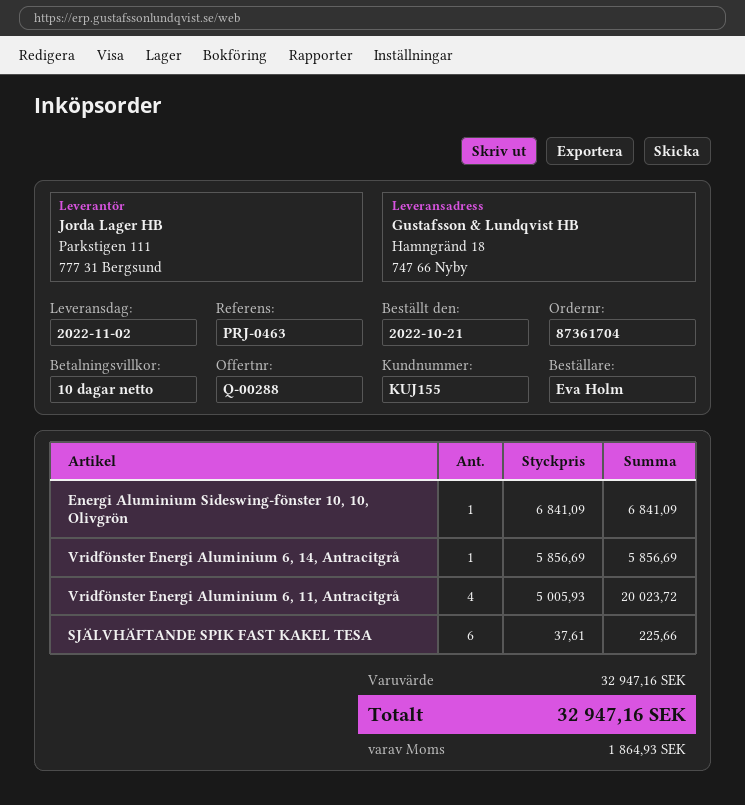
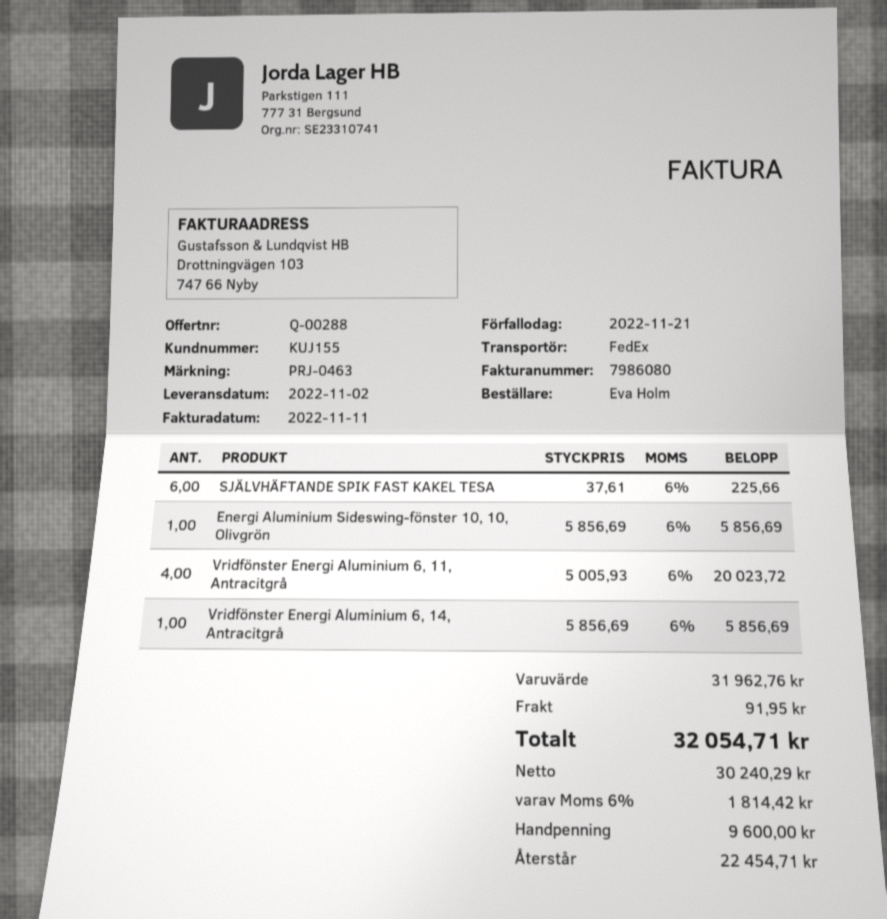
Energi Aluminium Sideswing-fönster 10, 10, Olivgrön: 1 x 6841.09 = 6841.09 -> 1 x 5856.69 = 5856.69
subtotal: 32947.16 -> 31962.76
shipping: none -> 91.95
tax: 1864.93 -> 1814.42
total: 32947.16 -> 32054.71

